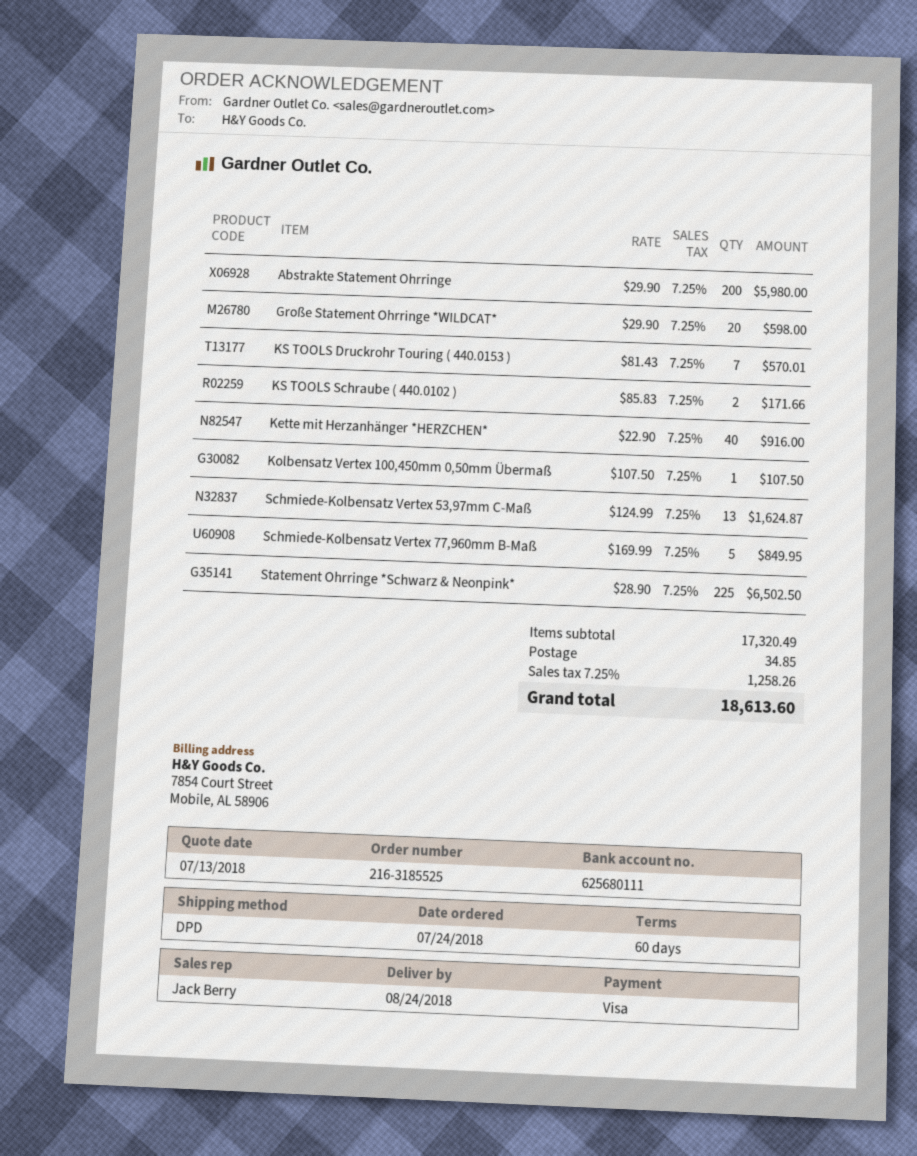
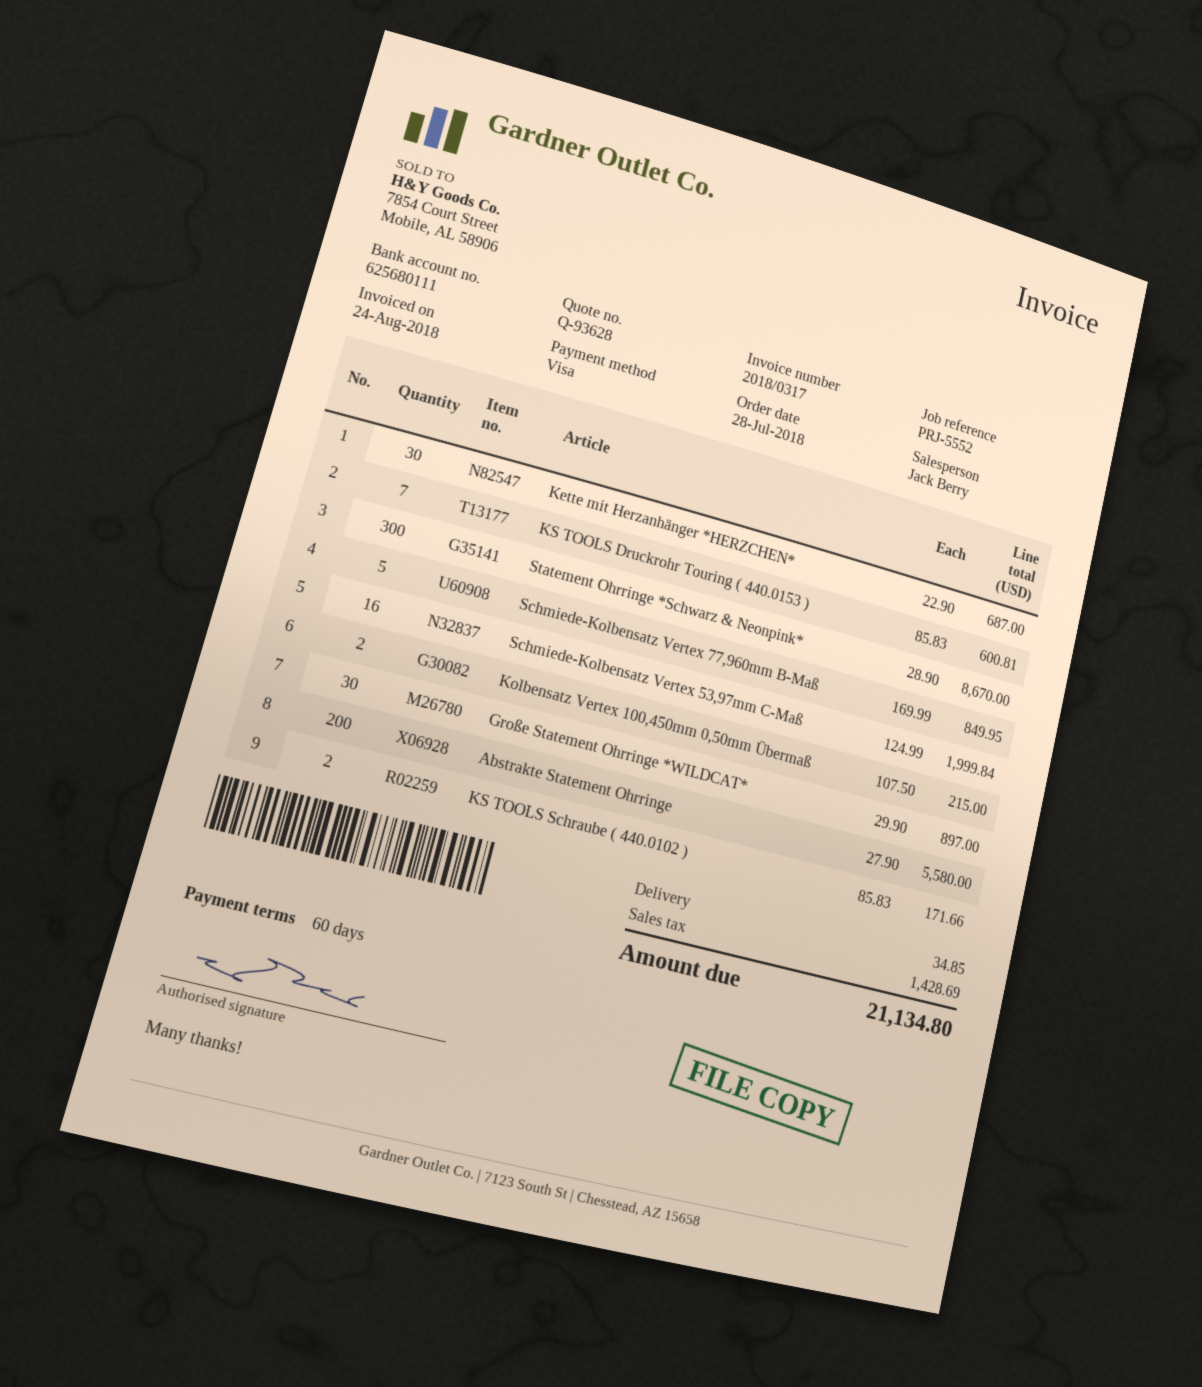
order date: 2018-07-24 -> 2018-07-28
Abstrakte Statement Ohrringe: 200 x 29.90 = 5980.00 -> 200 x 27.90 = 5580.00
Große Statement Ohrringe *WILDCAT*: 20 x 29.90 = 598.00 -> 30 x 29.90 = 897.00
KS TOOLS Druckrohr Touring ( 440.0153 ): 7 x 81.43 = 570.01 -> 7 x 85.83 = 600.81
Kette mit Herzanhänger *HERZCHEN*: 40 x 22.90 = 916.00 -> 30 x 22.90 = 687.00
Kolbensatz Vertex 100,450mm 0,50mm Übermaß: 1 x 107.50 = 107.50 -> 2 x 107.50 = 215.00
Schmiede-Kolbensatz Vertex 53,97mm C-Maß: 13 x 124.99 = 1624.87 -> 16 x 124.99 = 1999.84
Statement Ohrringe *Schwarz & Neonpink*: 225 x 28.90 = 6502.50 -> 300 x 28.90 = 8670.00
tax: 1258.26 -> 1428.69
total: 18613.60 -> 21134.80

